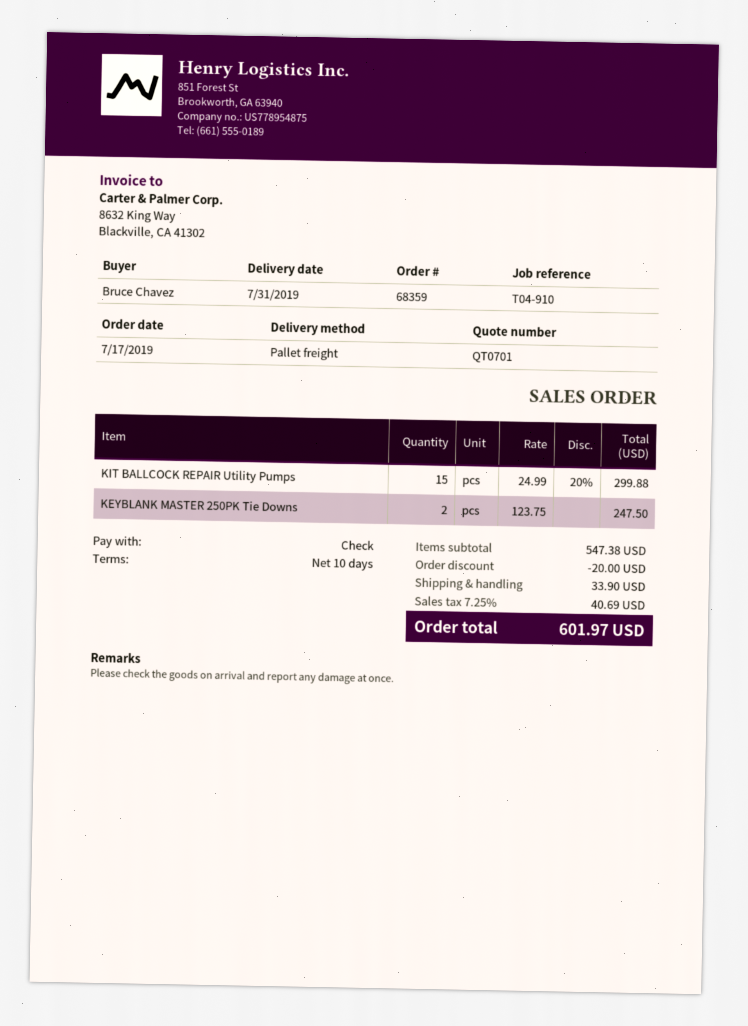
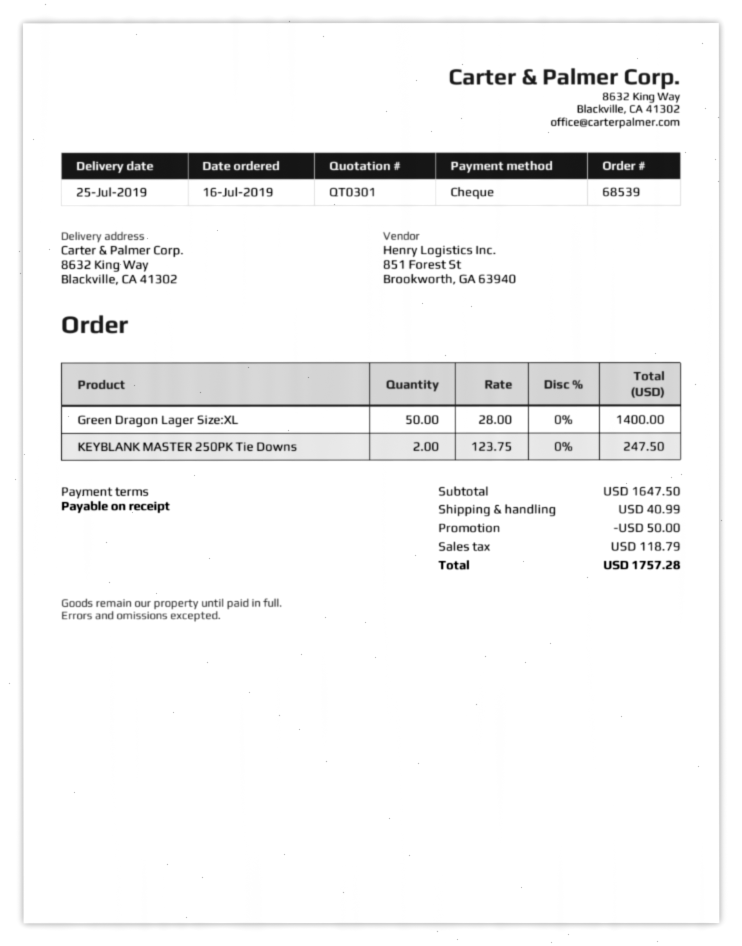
quote number: QT0701 -> QT0301
order number: 68359 -> 68539
order date: 2019-07-17 -> 2019-07-16
delivery date: 2019-07-31 -> 2019-07-25
payment terms: 10 days -> on receipt
KIT BALLCOCK REPAIR Utility Pumps: 15 x 24.99 - 20% = 299.88 -> none
Green Dragon Lager Size:XL: none -> 50 x 28.00 = 1400.00
subtotal: 547.38 -> 1647.50
discount: 20.00 -> 50.00
shipping: 33.90 -> 40.99
tax: 40.69 -> 118.79
total: 601.97 -> 1757.28

